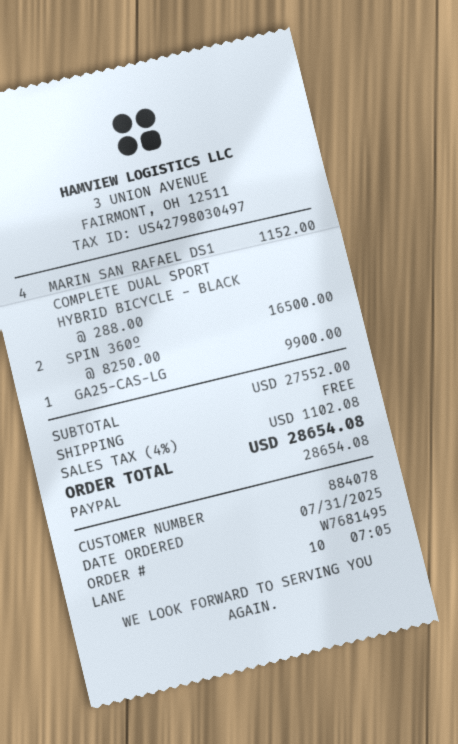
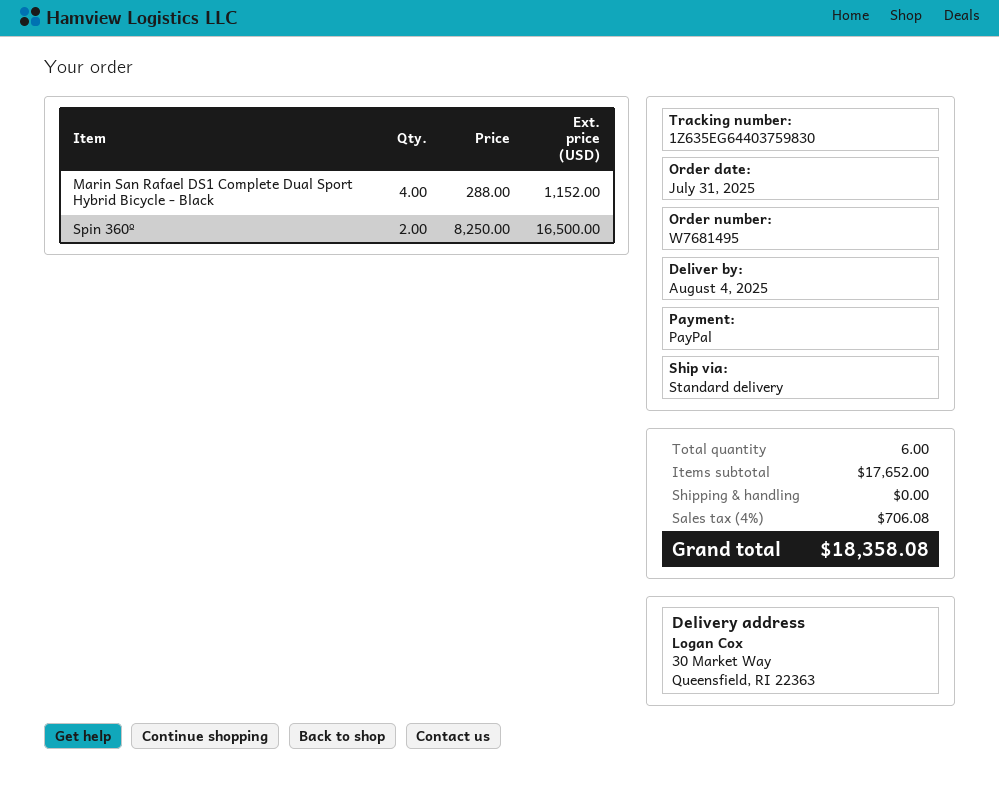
GA25-CAS-LG: 1 x 9900.00 = 9900.00 -> none
subtotal: 27552.00 -> 17652.00
tax: 4% = 1102.08 -> 4% = 706.08
total: 28654.08 -> 18358.08

